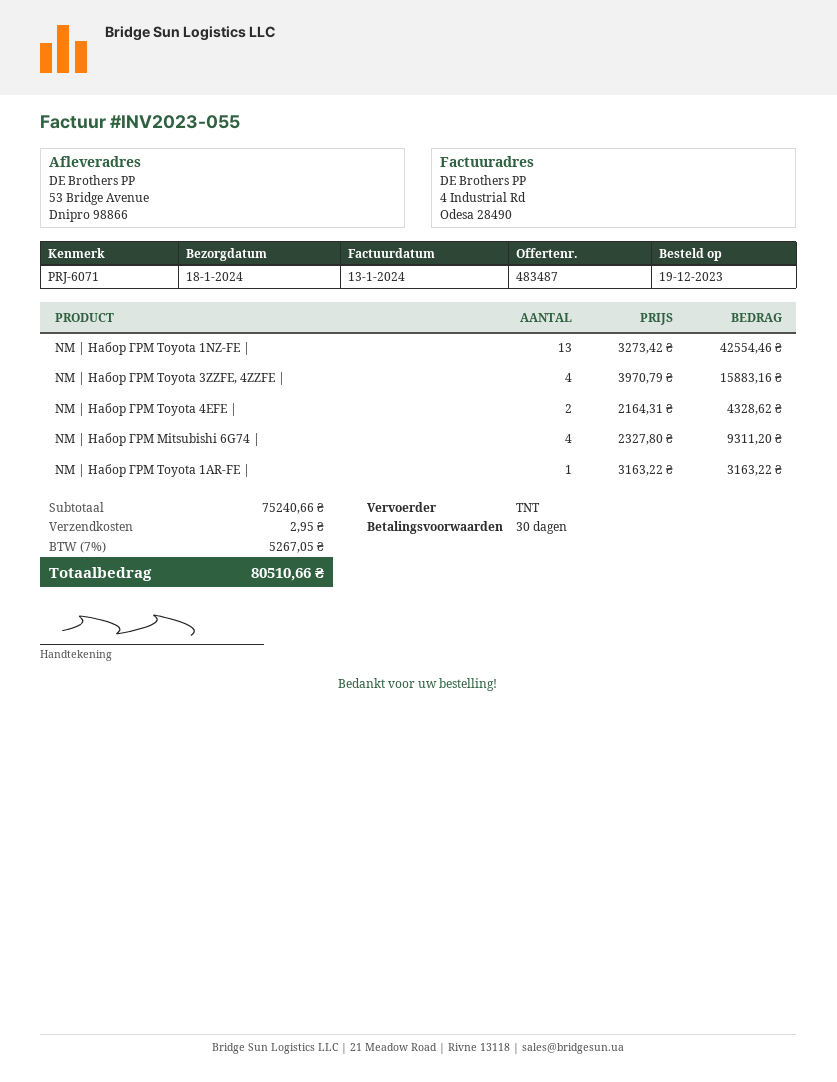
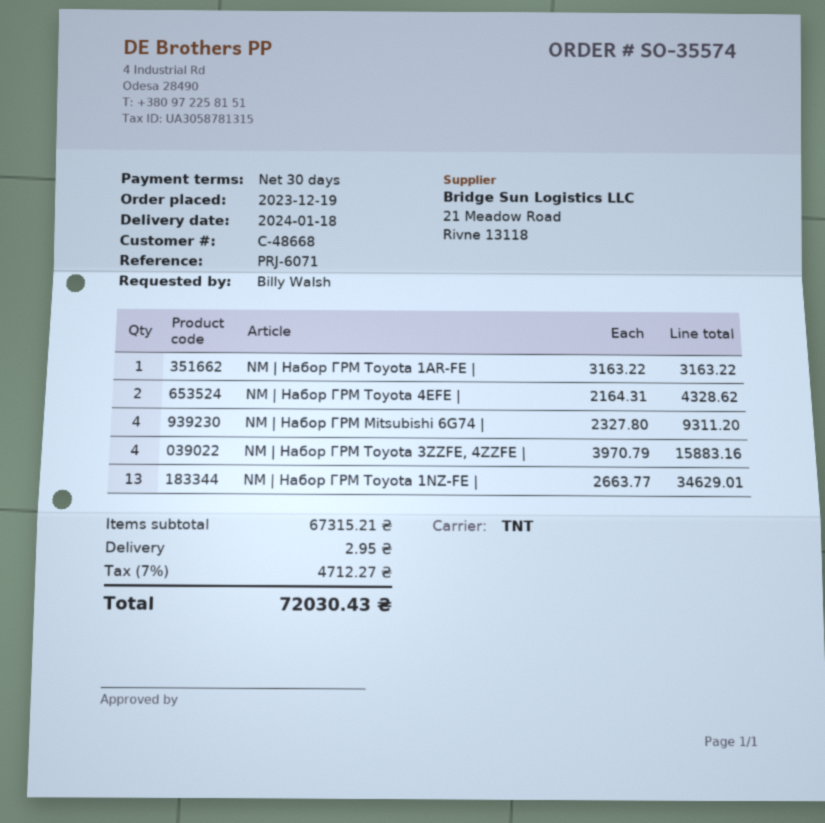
NM | Набор ГРМ Toyota 1NZ-FE |: 13 x 3273.42 = 42554.46 -> 13 x 2663.77 = 34629.01
subtotal: 75240.66 -> 67315.21
tax: 7% = 5267.05 -> 7% = 4712.27
total: 80510.66 -> 72030.43

